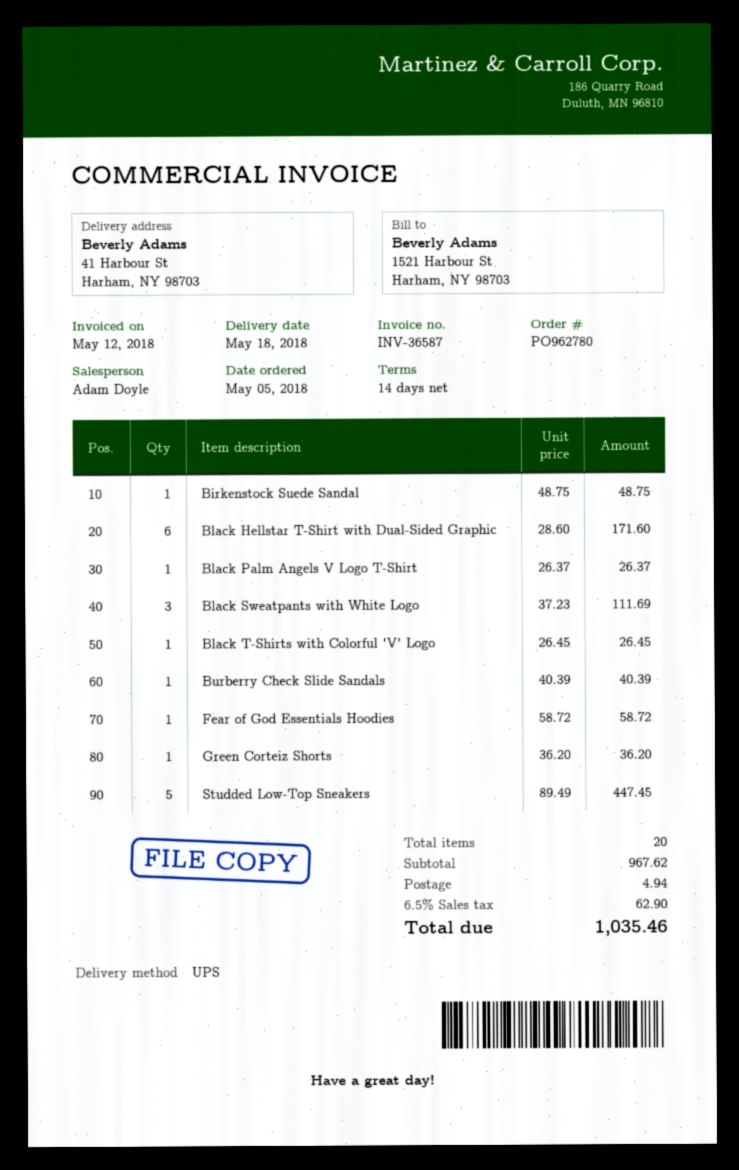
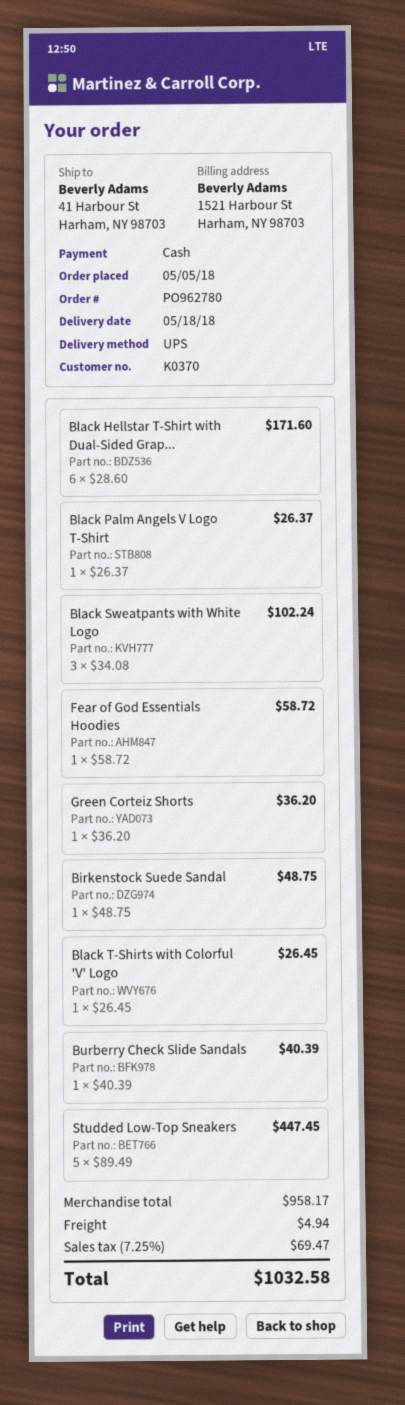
Black Sweatpants with White Logo: 3 x 37.23 = 111.69 -> 3 x 34.08 = 102.24
subtotal: 967.62 -> 958.17
tax: 6.5% = 62.90 -> 7.25% = 69.47
total: 1035.46 -> 1032.58

